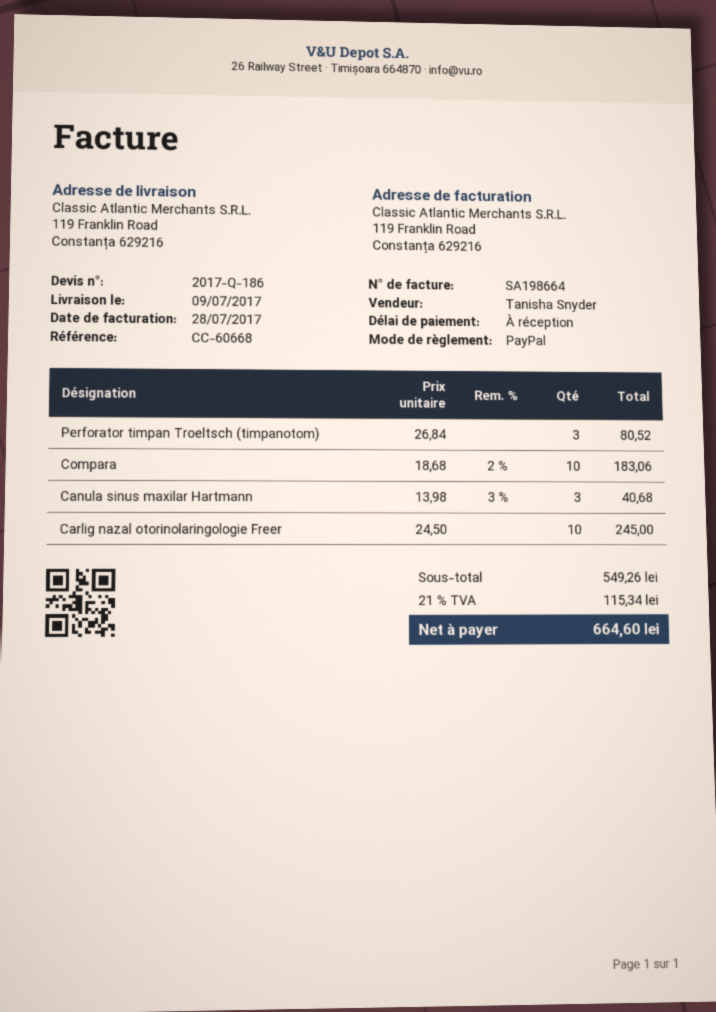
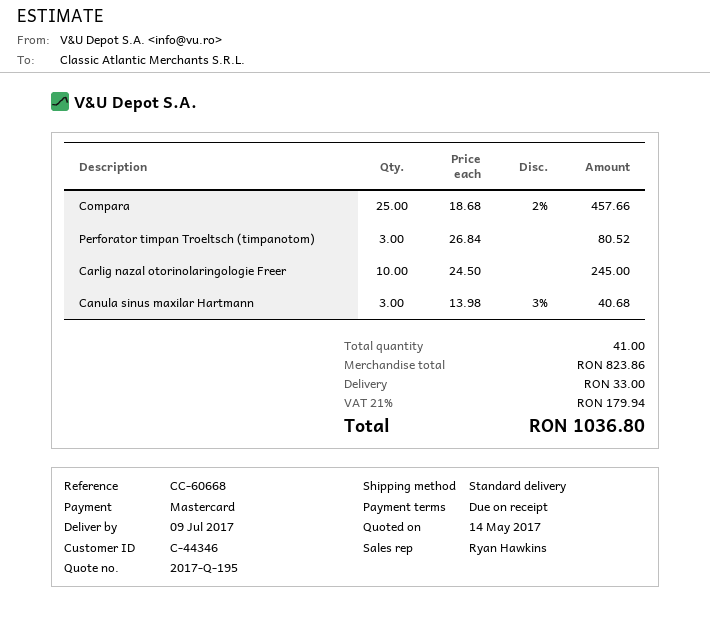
quote number: 2017-Q-186 -> 2017-Q-195
sales rep: Tanisha Snyder -> Ryan Hawkins
payment method: PayPal -> Mastercard
Compara: 10 x 18.68 - 2% = 183.06 -> 25 x 18.68 - 2% = 457.66
subtotal: 549.26 -> 823.86
shipping: none -> 33.00
tax: 21% = 115.34 -> 21% = 179.94
total: 664.60 -> 1036.80

